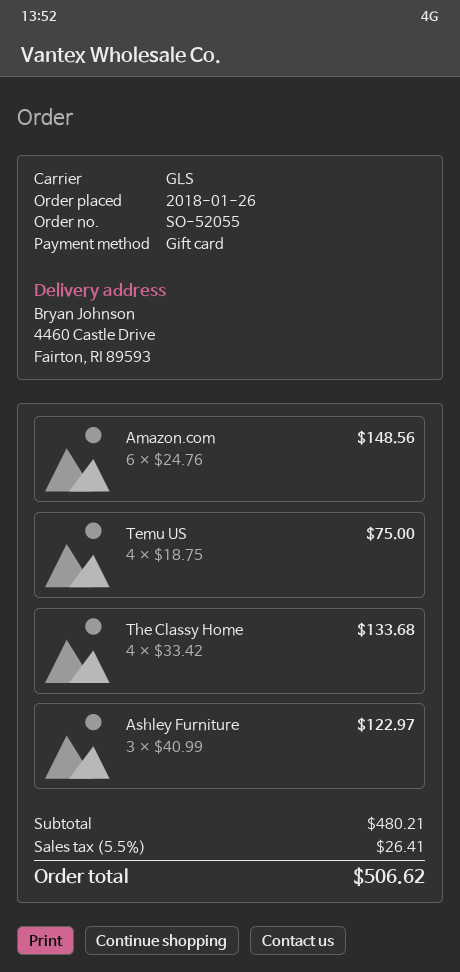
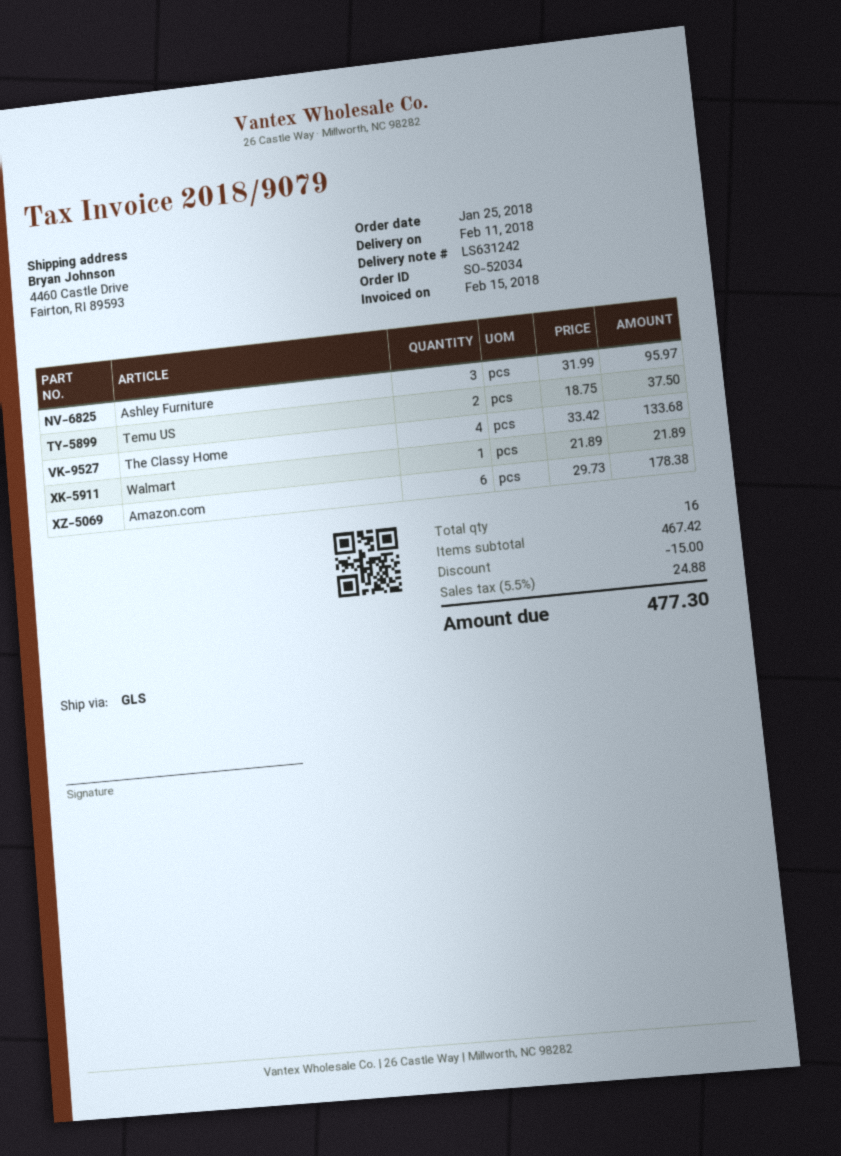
order number: SO-52055 -> SO-52034
order date: 2018-01-26 -> 2018-01-25
Amazon.com: 6 x 24.76 = 148.56 -> 6 x 29.73 = 178.38
Temu US: 4 x 18.75 = 75.00 -> 2 x 18.75 = 37.50
Ashley Furniture: 3 x 40.99 = 122.97 -> 3 x 31.99 = 95.97
Walmart: none -> 1 x 21.89 = 21.89
subtotal: 480.21 -> 467.42
discount: none -> 15.00
tax: 5.5% = 26.41 -> 5.5% = 24.88
total: 506.62 -> 477.30

